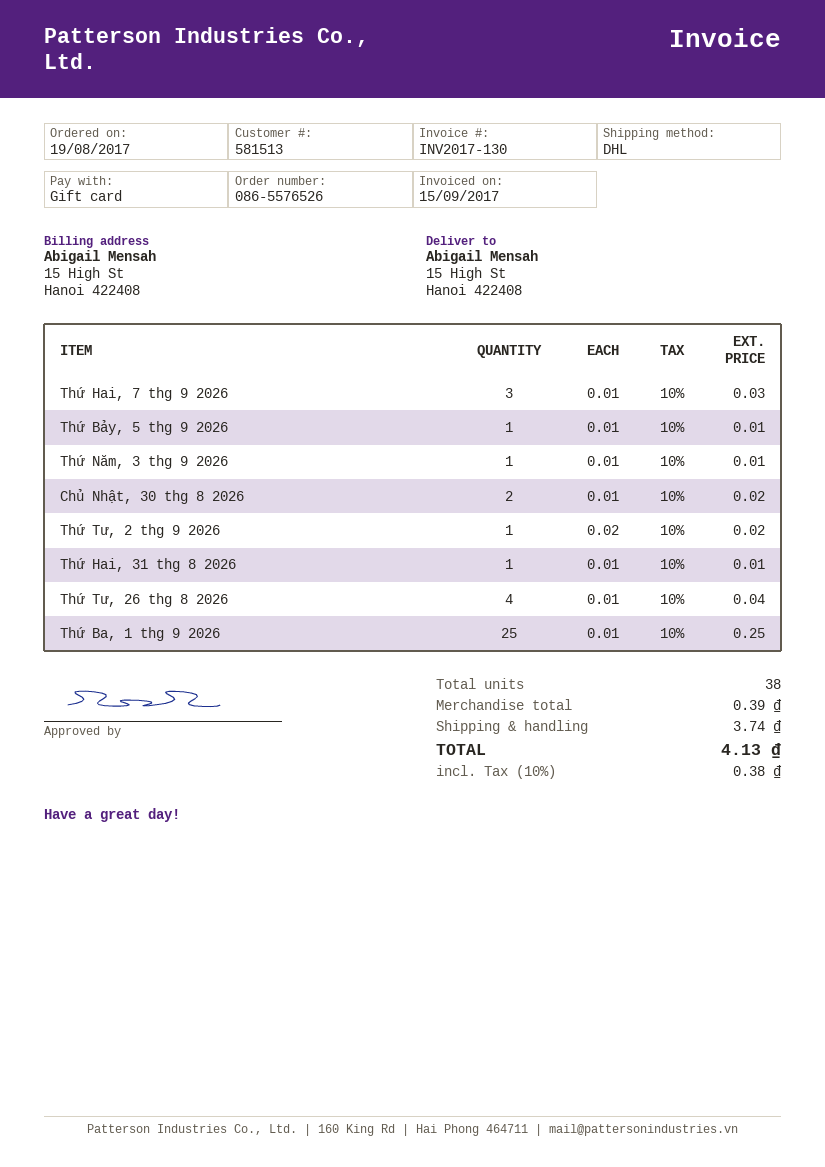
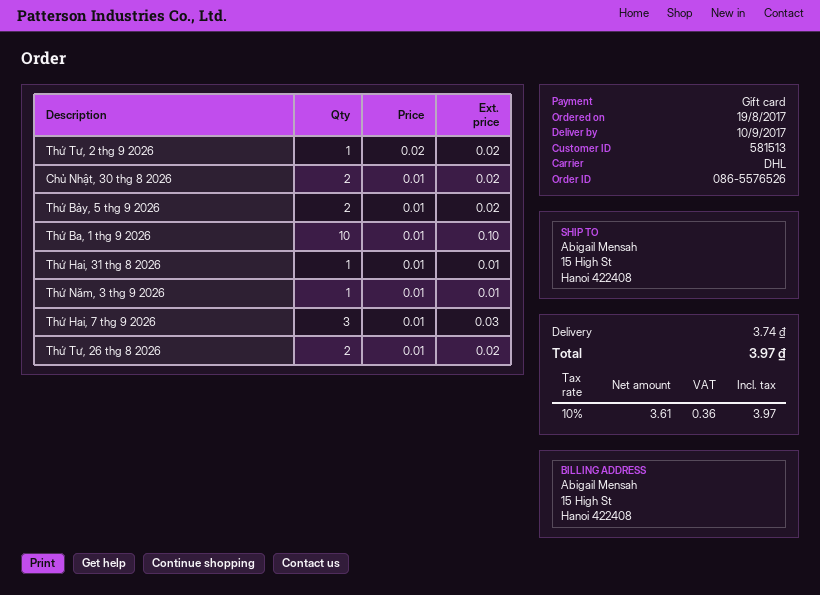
Thứ Bảy, 5 thg 9 2026: 1 x 0.01 = 0.01 -> 2 x 0.01 = 0.02
Thứ Tư, 26 thg 8 2026: 4 x 0.01 = 0.04 -> 2 x 0.01 = 0.02
Thứ Ba, 1 thg 9 2026: 25 x 0.01 = 0.25 -> 10 x 0.01 = 0.10
tax: 10% = 0.38 -> 10% = 0.36
total: 4.13 -> 3.97

